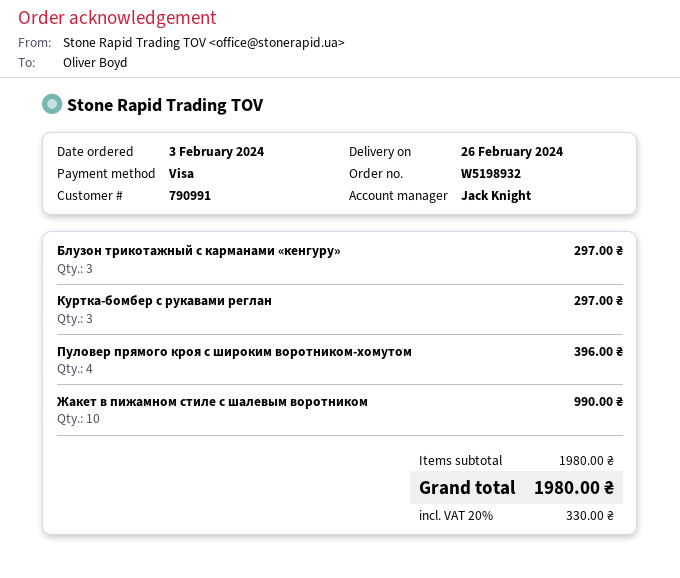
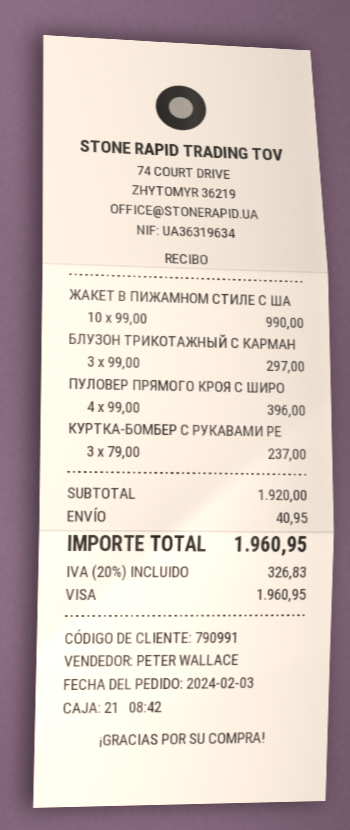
sales rep: Jack Knight -> PETER WALLACE
Куртка-бомбер с рукавами реглан: 3 for 297.00 -> 3 for 237.00
subtotal: 1980.00 -> 1920.00
shipping: none -> 40.95
tax: 20% = 330.00 -> 20% = 326.83
total: 1980.00 -> 1960.95

